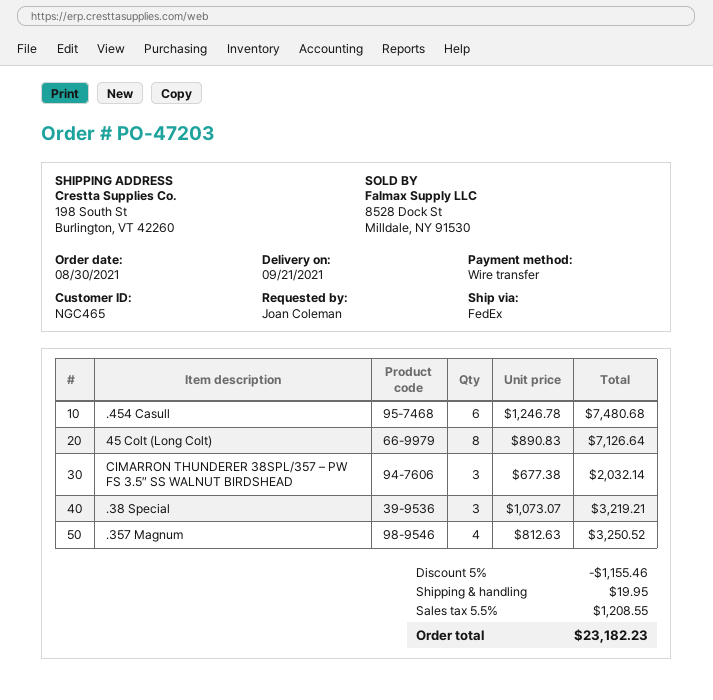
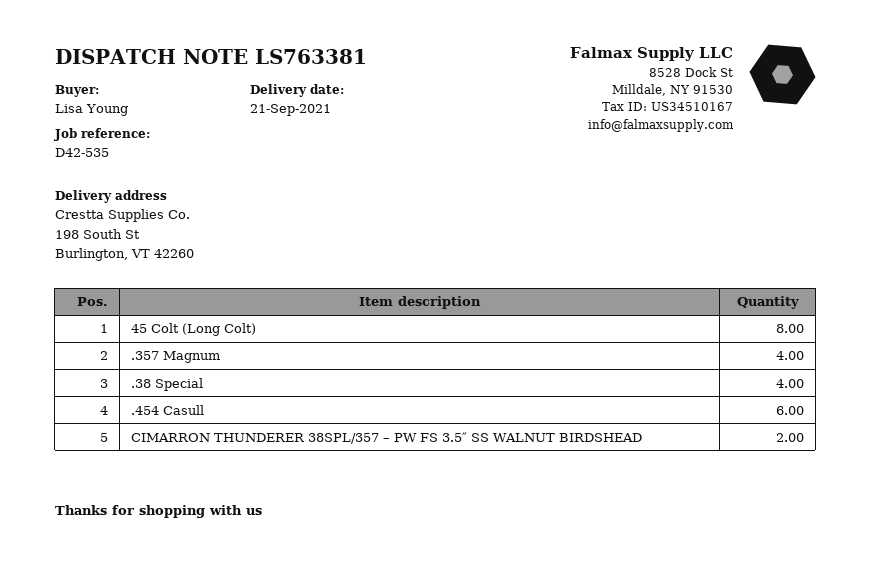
ordered by: Joan Coleman -> Lisa Young
CIMARRON THUNDERER 38SPL/357 – PW FS 3.5″ SS WALNUT BIRDSHEAD: 3 -> 2
.38 Special: 3 -> 4

